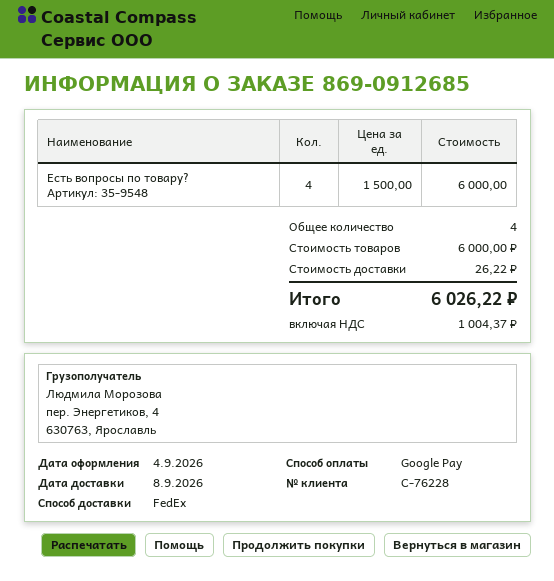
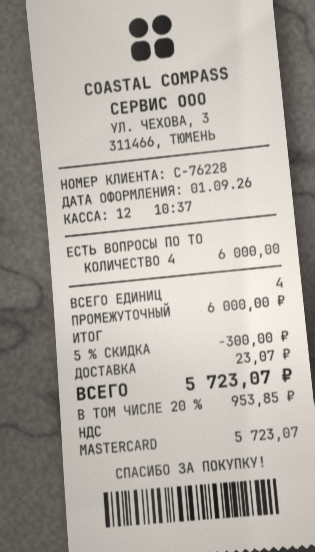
order date: 2026-09-04 -> 2026-09-01
payment method: Google Pay -> Mastercard
discount: none -> 5% = 300.00
shipping: 26.22 -> 23.07
tax: 1004.37 -> 953.85
total: 6026.22 -> 5723.07

